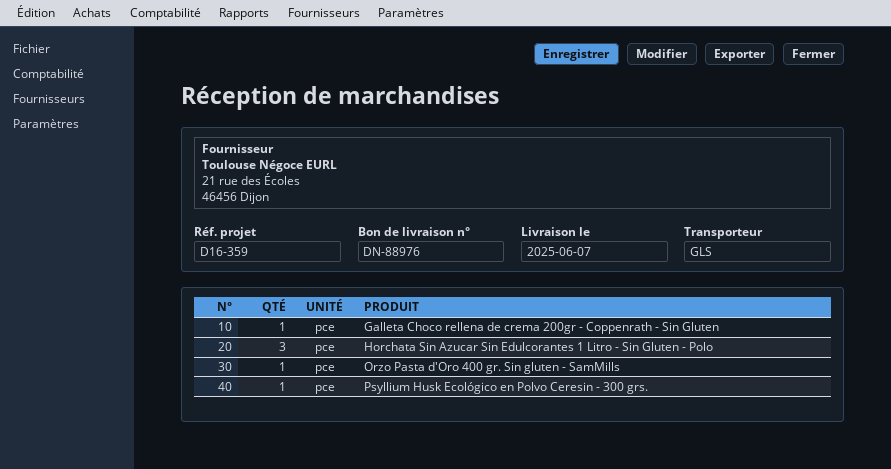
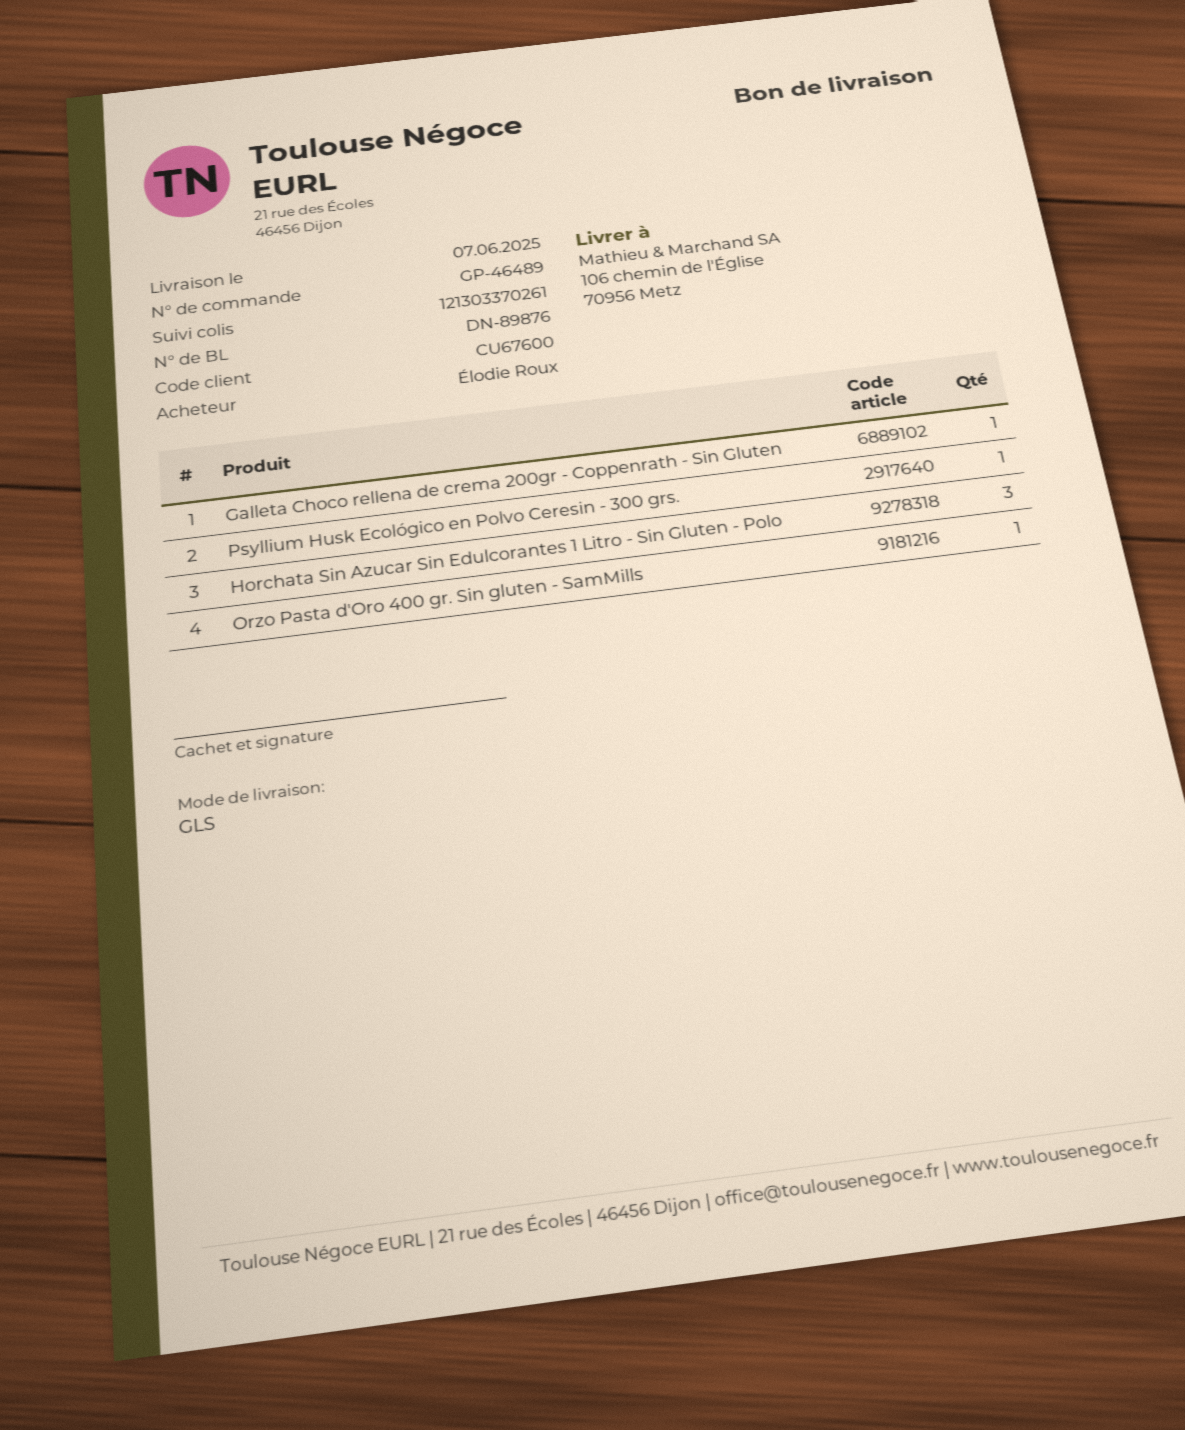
delivery note number: DN-88976 -> DN-89876

